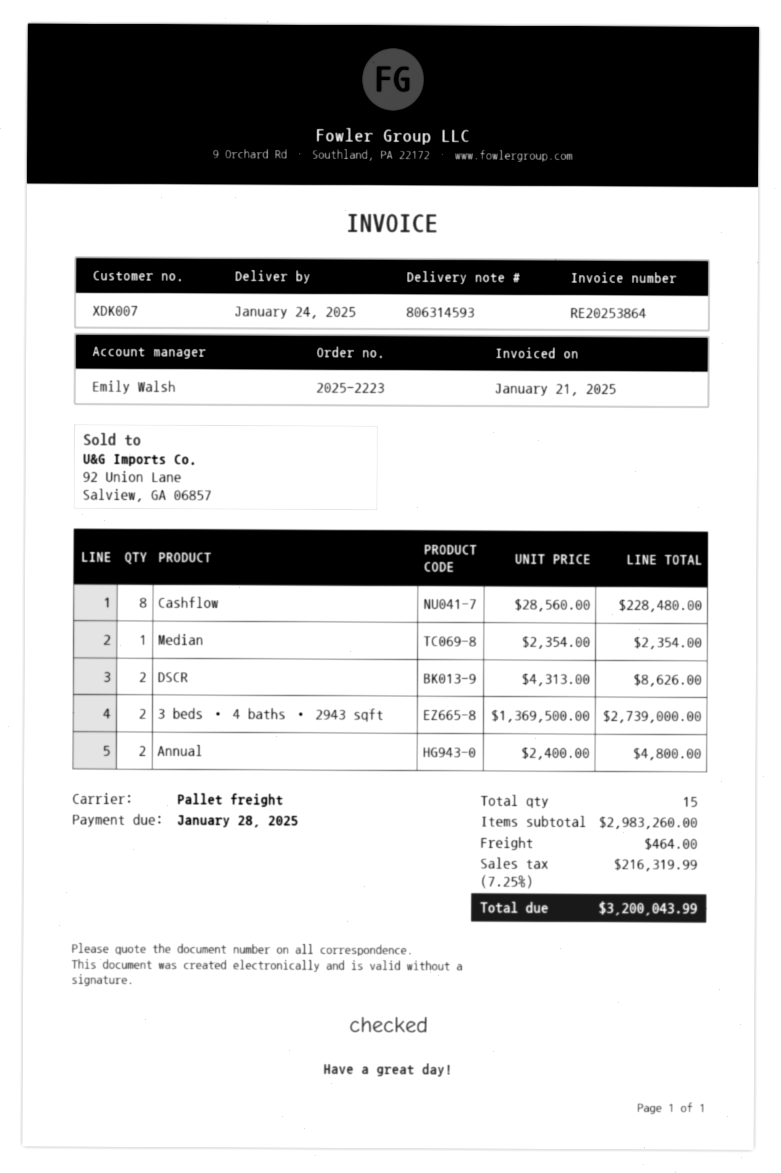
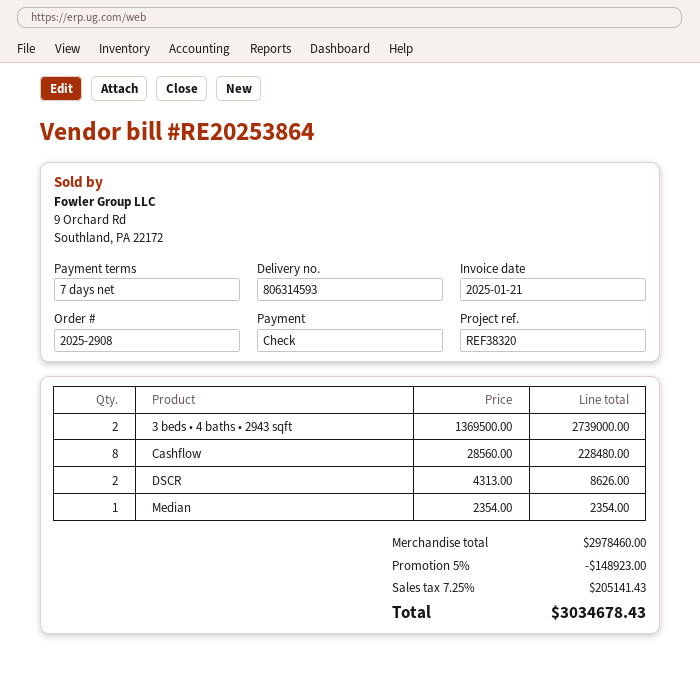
order number: 2025-2223 -> 2025-2908
Annual: 2 x 2400.00 = 4800.00 -> none
subtotal: 2983260.00 -> 2978460.00
discount: none -> 5% = 148923.00
shipping: 464.00 -> none
tax: 7.25% = 216319.99 -> 7.25% = 205141.43
total: 3200043.99 -> 3034678.43

